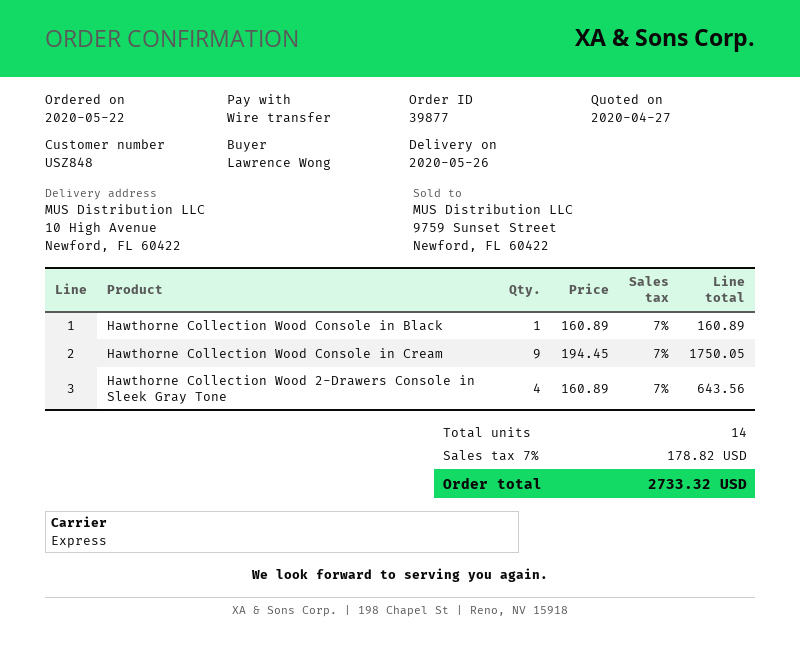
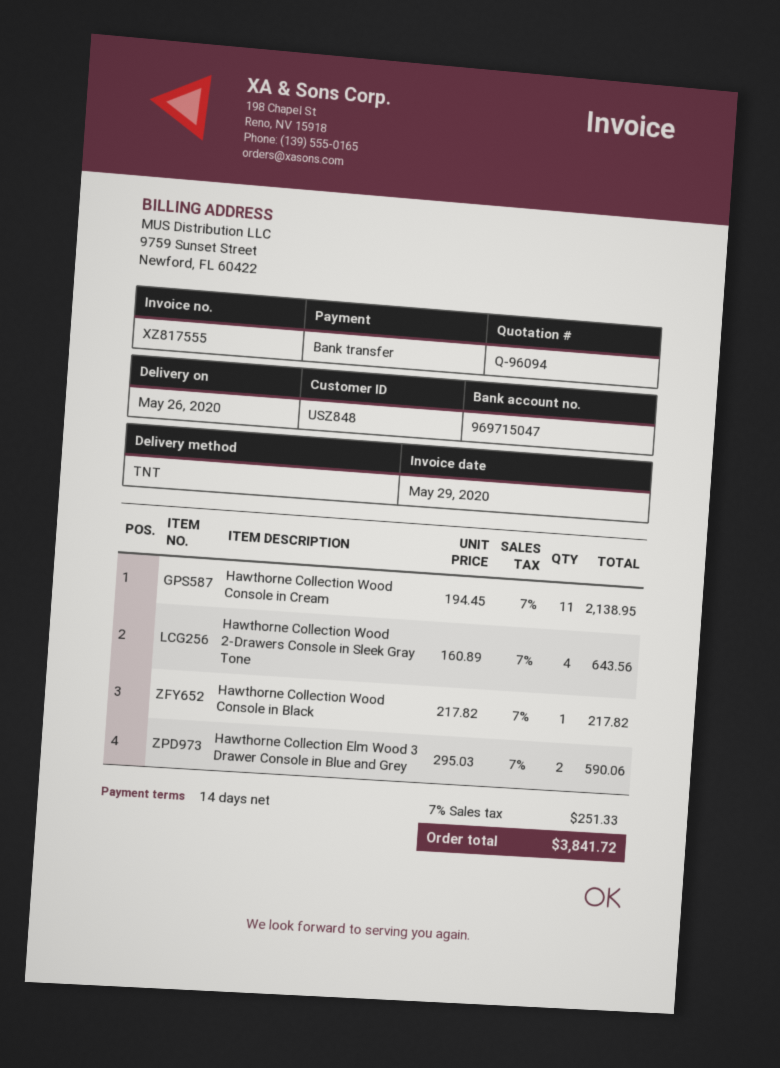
shipping method: express -> TNT
Hawthorne Collection Wood Console in Black: 1 x 160.89 = 160.89 -> 1 x 217.82 = 217.82
Hawthorne Collection Wood Console in Cream: 9 x 194.45 = 1750.05 -> 11 x 194.45 = 2138.95
Hawthorne Collection Elm Wood 3 Drawer Console in Blue and Grey: none -> 2 x 295.03 = 590.06
tax: 7% = 178.82 -> 7% = 251.33
total: 2733.32 -> 3841.72

